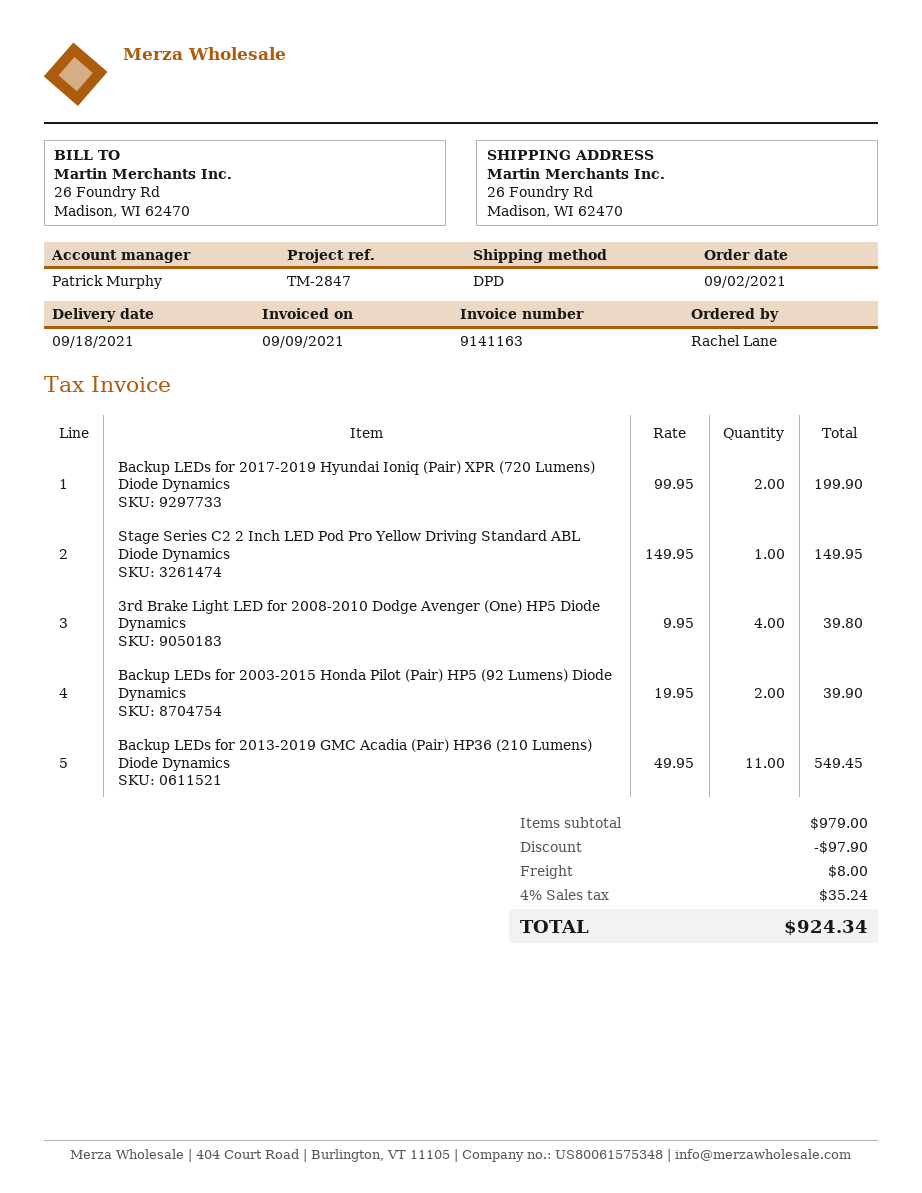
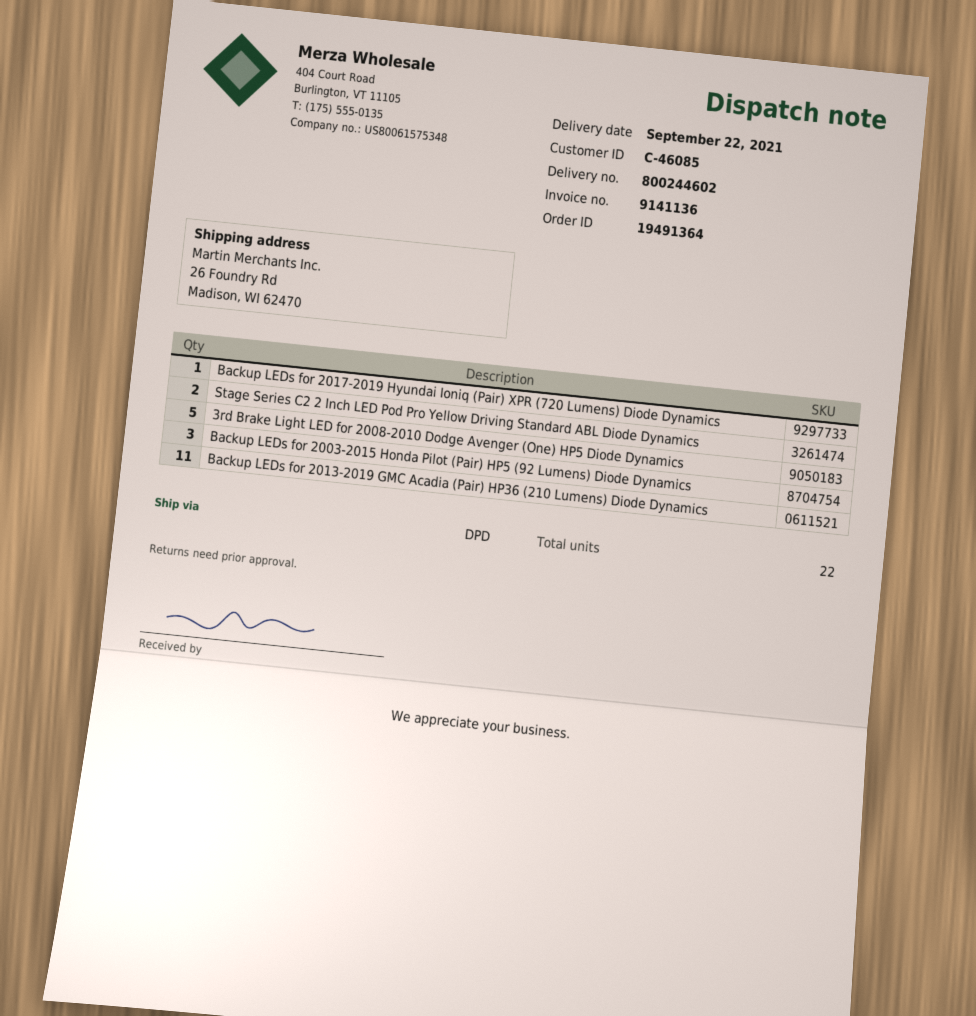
delivery date: 2021-09-18 -> 2021-09-22
invoice number: 9141163 -> 9141136
Backup LEDs for 2017-2019 Hyundai Ioniq (Pair) XPR (720 Lumens) Diode Dynamics: 2 -> 1
Stage Series C2 2 Inch LED Pod Pro Yellow Driving Standard ABL Diode Dynamics: 1 -> 2
3rd Brake Light LED for 2008-2010 Dodge Avenger (One) HP5 Diode Dynamics: 4 -> 5
Backup LEDs for 2003-2015 Honda Pilot (Pair) HP5 (92 Lumens) Diode Dynamics: 2 -> 3

